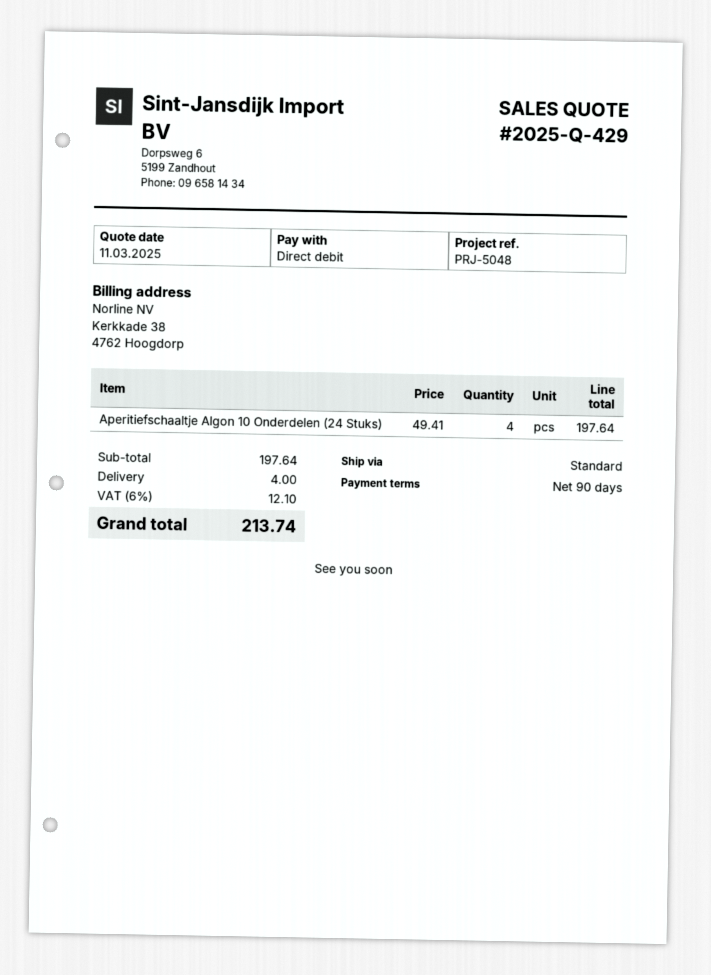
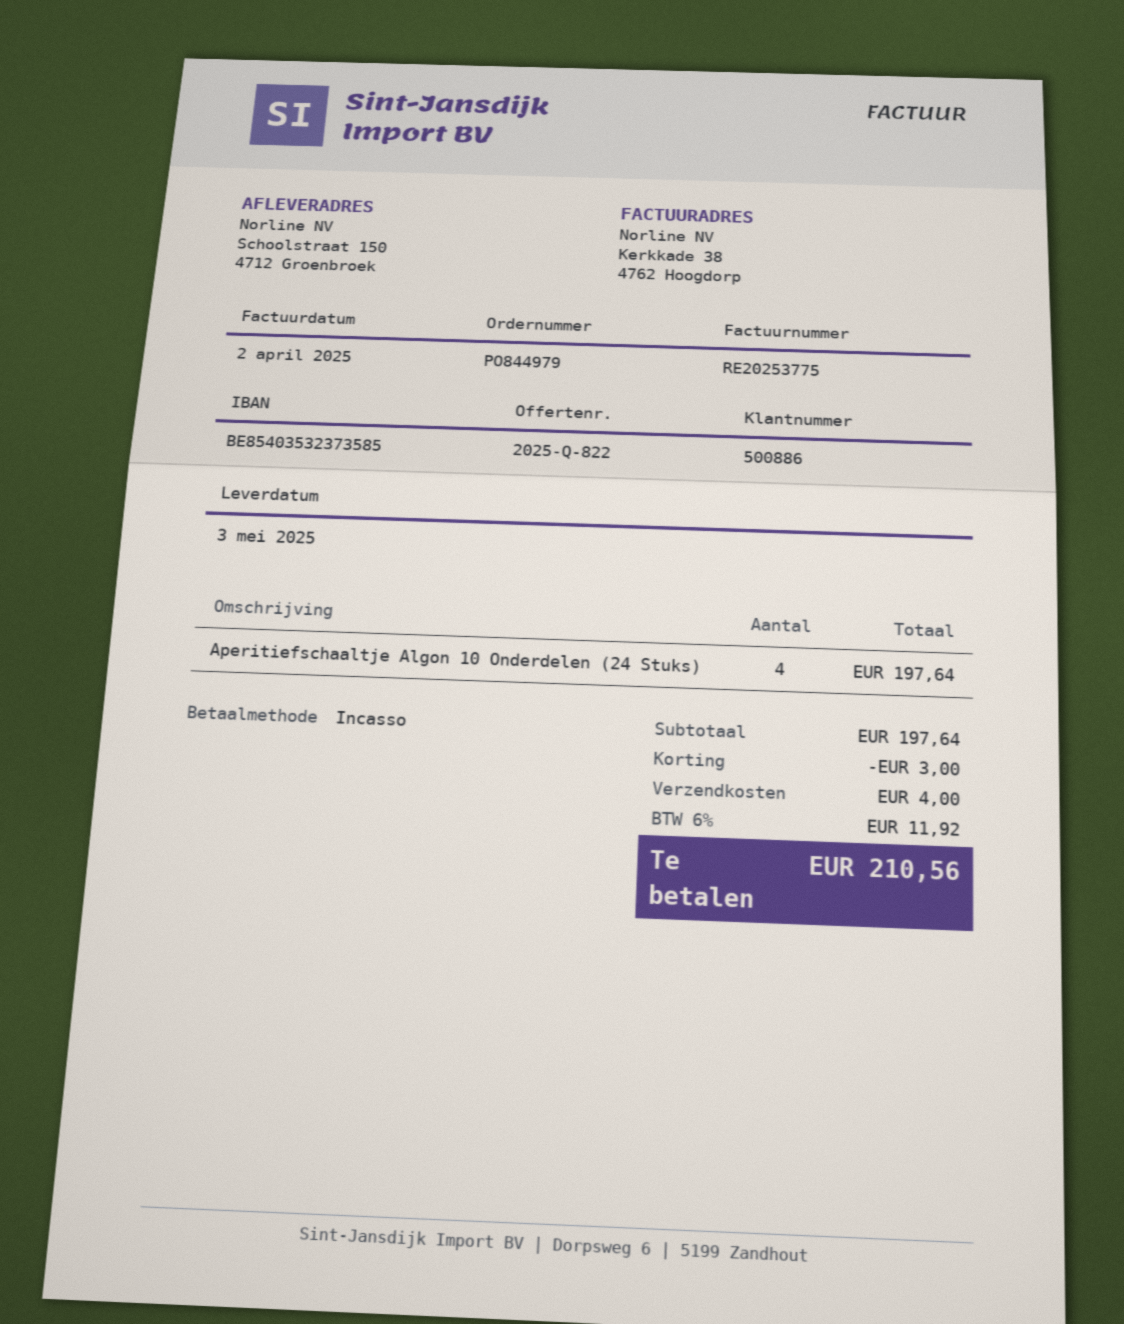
quote number: 2025-Q-429 -> 2025-Q-822
discount: none -> 3.00
tax: 6% = 12.10 -> 6% = 11.92
total: 213.74 -> 210.56

